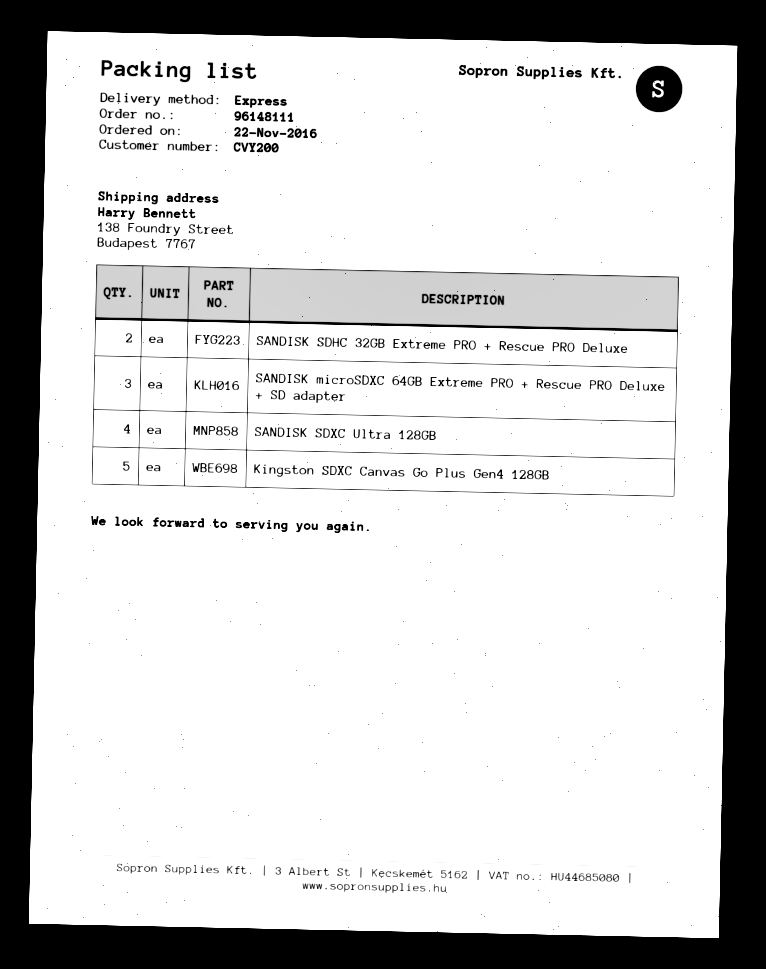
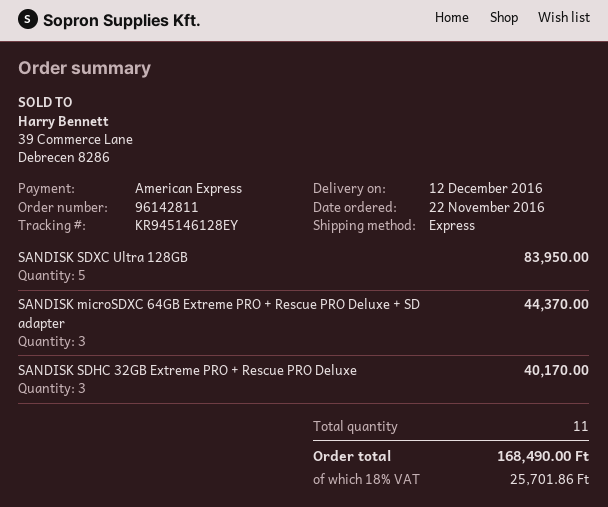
order number: 96148111 -> 96142811
SANDISK SDHC 32GB Extreme PRO + Rescue PRO Deluxe: 2 -> 3
SANDISK SDXC Ultra 128GB: 4 -> 5
Kingston SDXC Canvas Go Plus Gen4 128GB: 5 -> none

